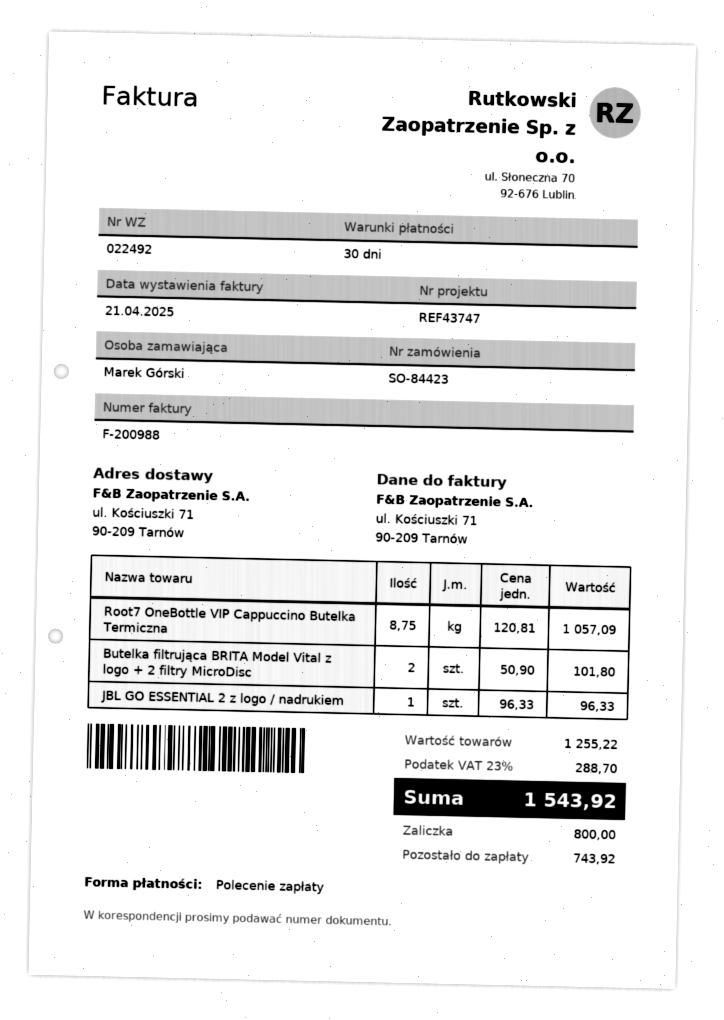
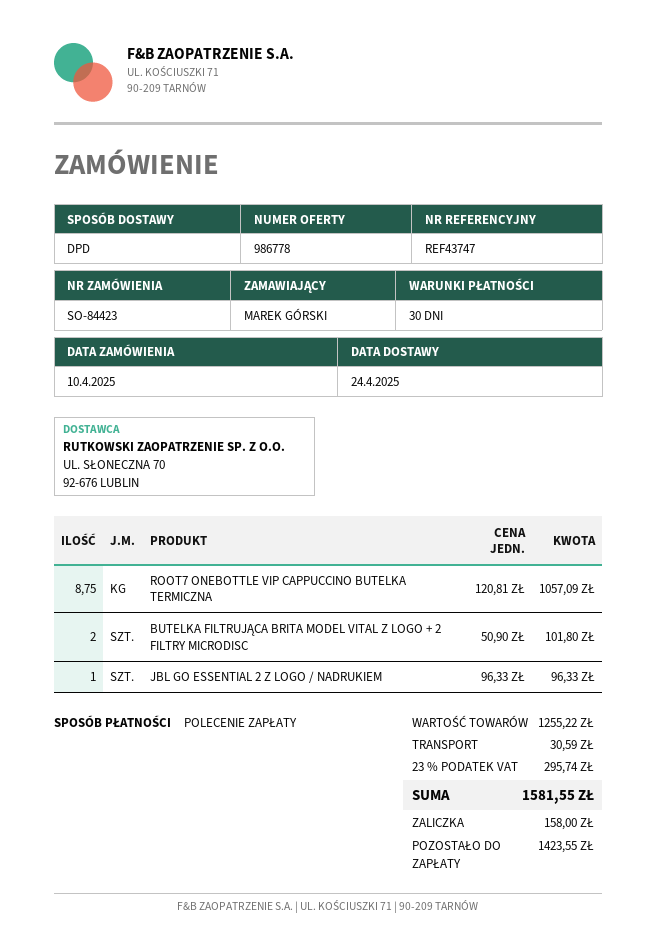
shipping: none -> 30.59
tax: 23% = 288.70 -> 23% = 295.74
total: 1543.92 -> 1581.55
deposit: 800.00 -> 158.00
balance: 743.92 -> 1423.55

